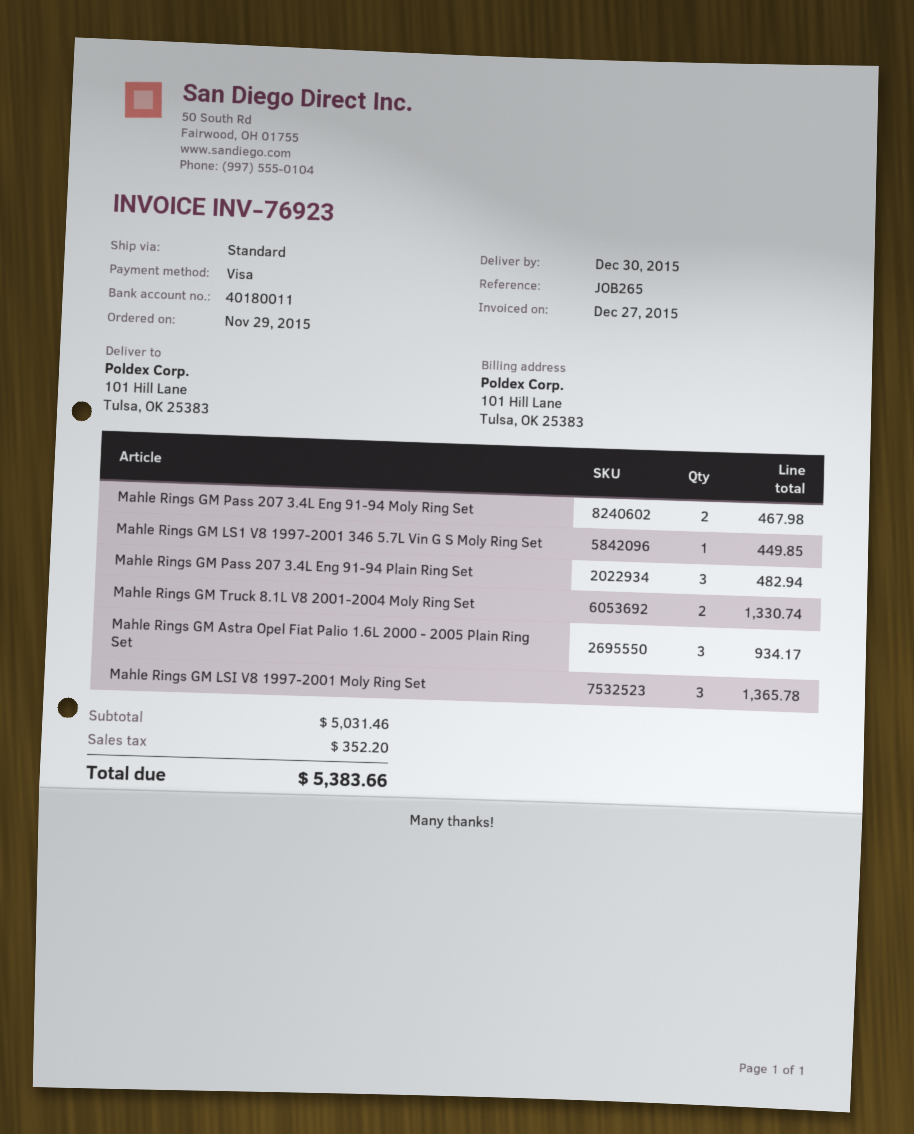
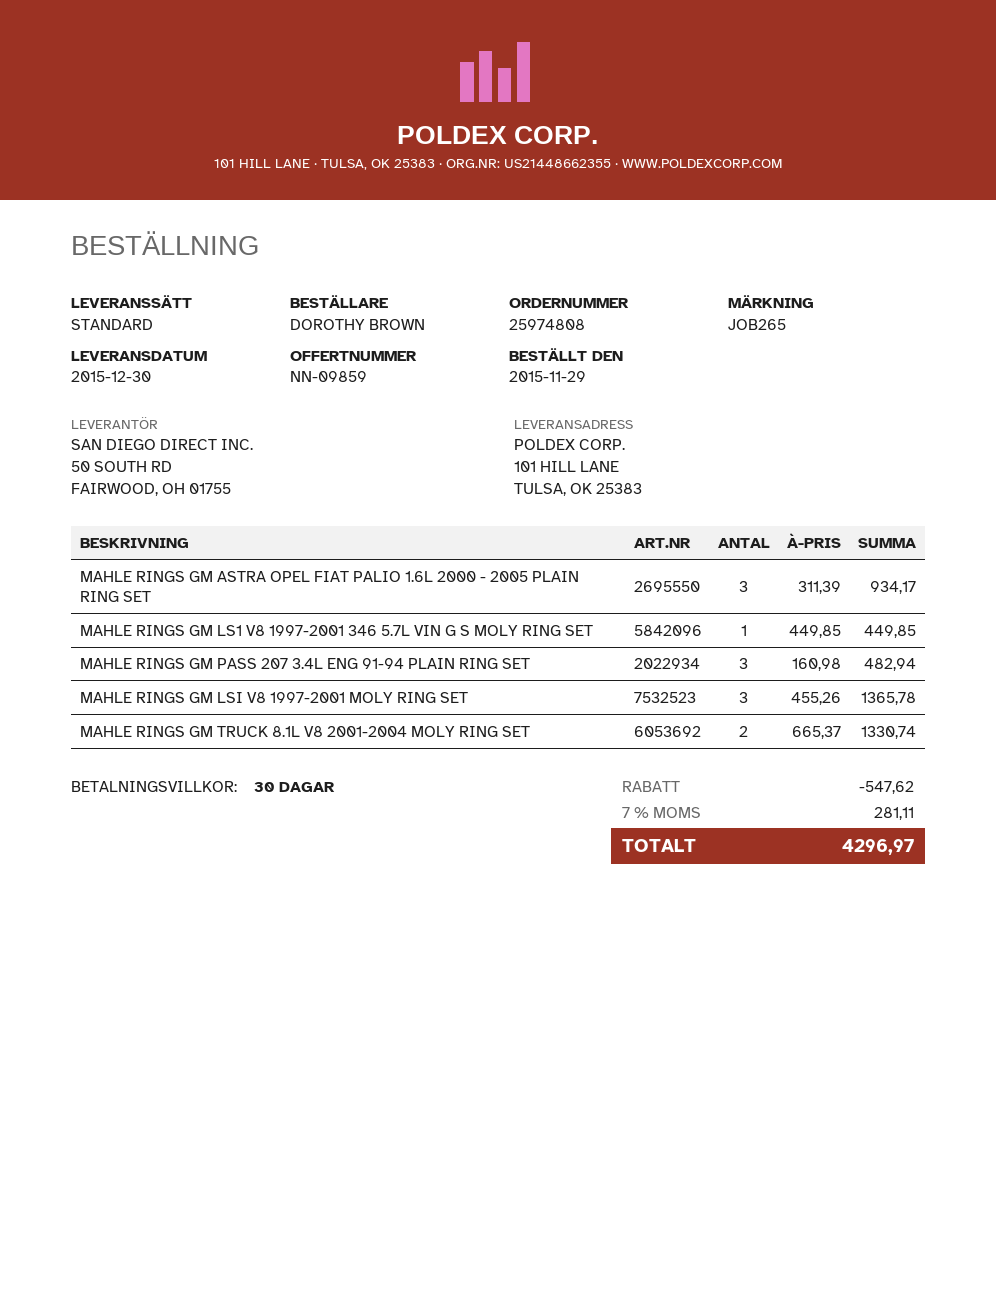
Mahle Rings GM Pass 207 3.4L Eng 91-94 Moly Ring Set: 2 for 467.98 -> none
discount: none -> 547.62
tax: 352.20 -> 281.11
total: 5383.66 -> 4296.97

